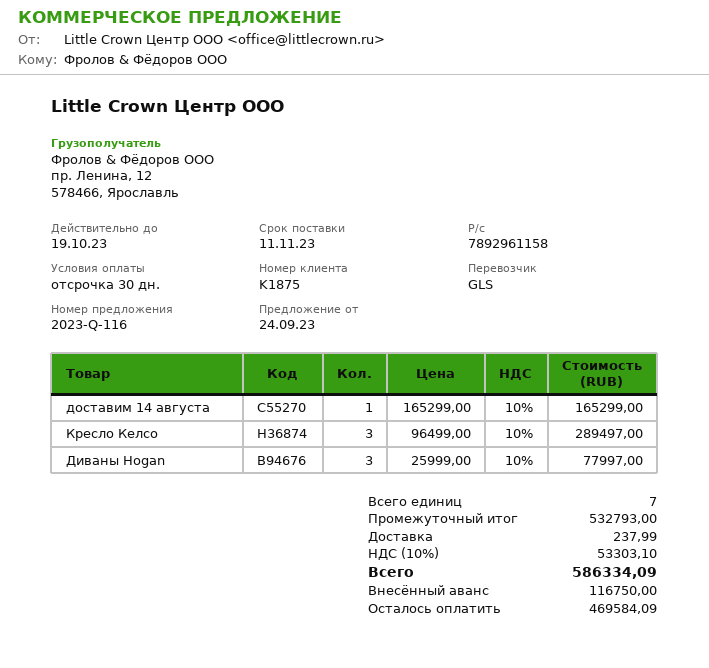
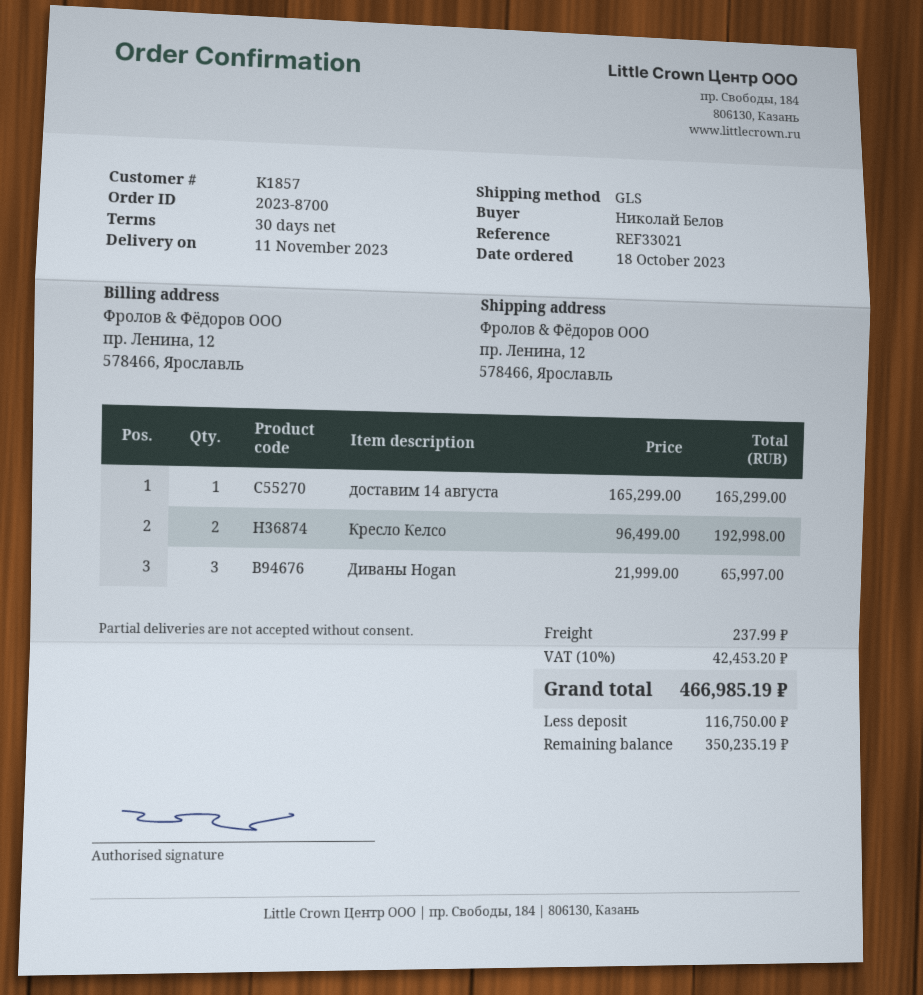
customer number: K1875 -> K1857
Кресло Келсо: 3 x 96499.00 = 289497.00 -> 2 x 96499.00 = 192998.00
Диваны Hogan: 3 x 25999.00 = 77997.00 -> 3 x 21999.00 = 65997.00
tax: 10% = 53303.10 -> 10% = 42453.20
total: 586334.09 -> 466985.19
balance: 469584.09 -> 350235.19

